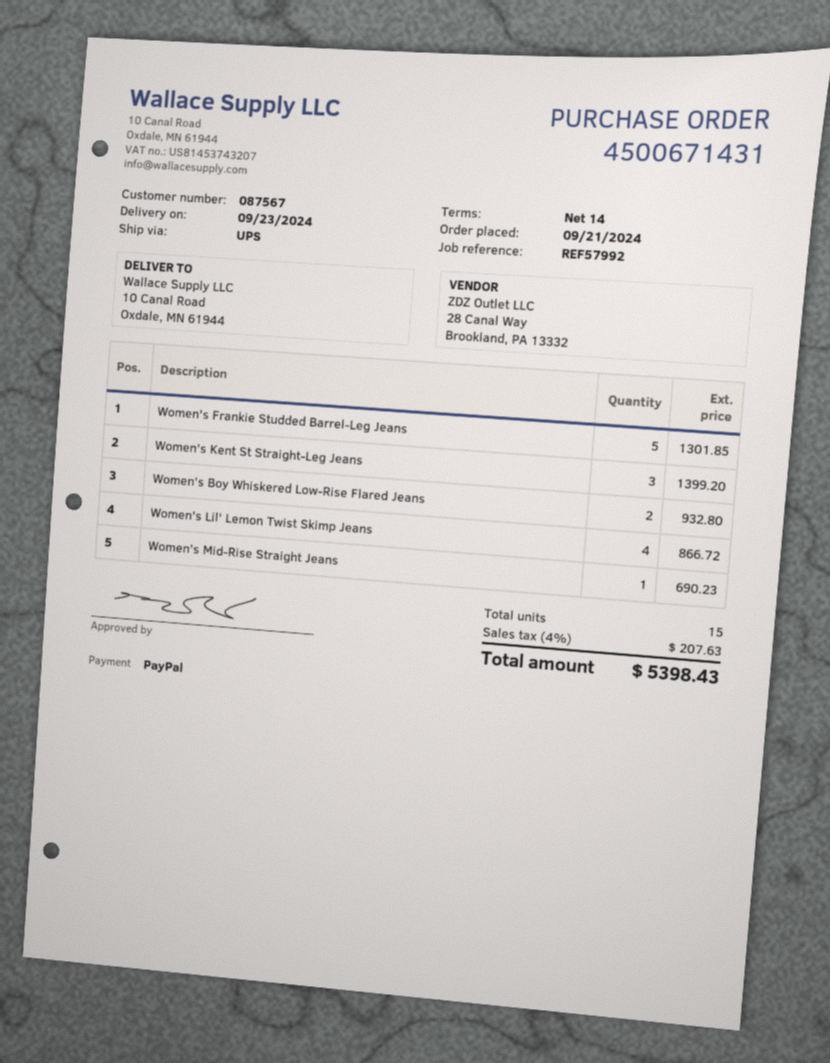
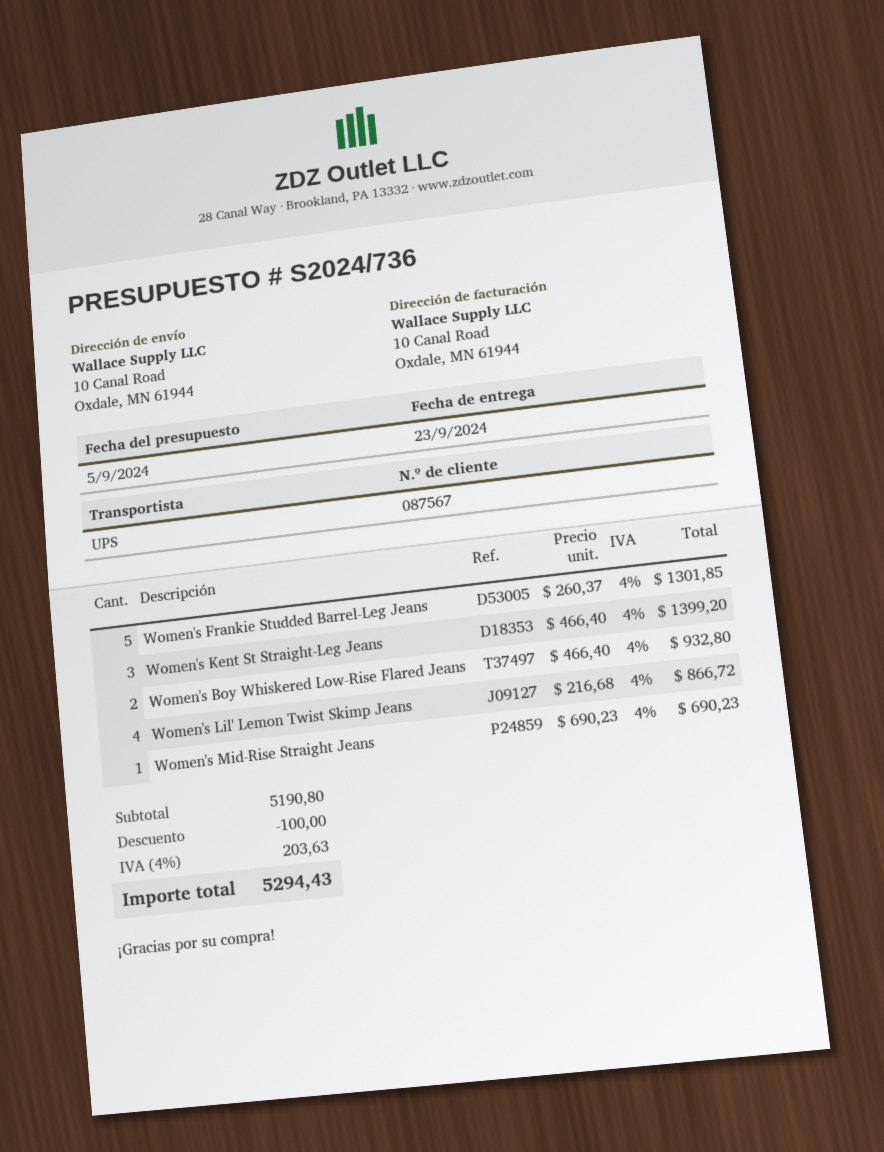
discount: none -> 100.00
tax: 4% = 207.63 -> 4% = 203.63
total: 5398.43 -> 5294.43

